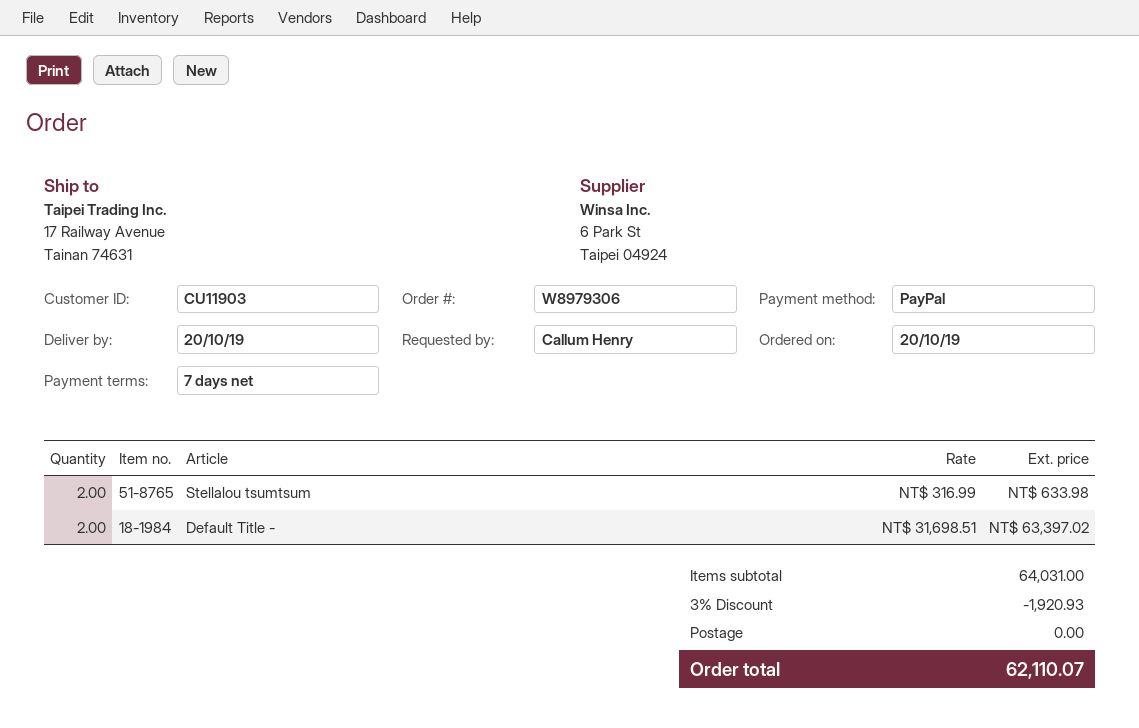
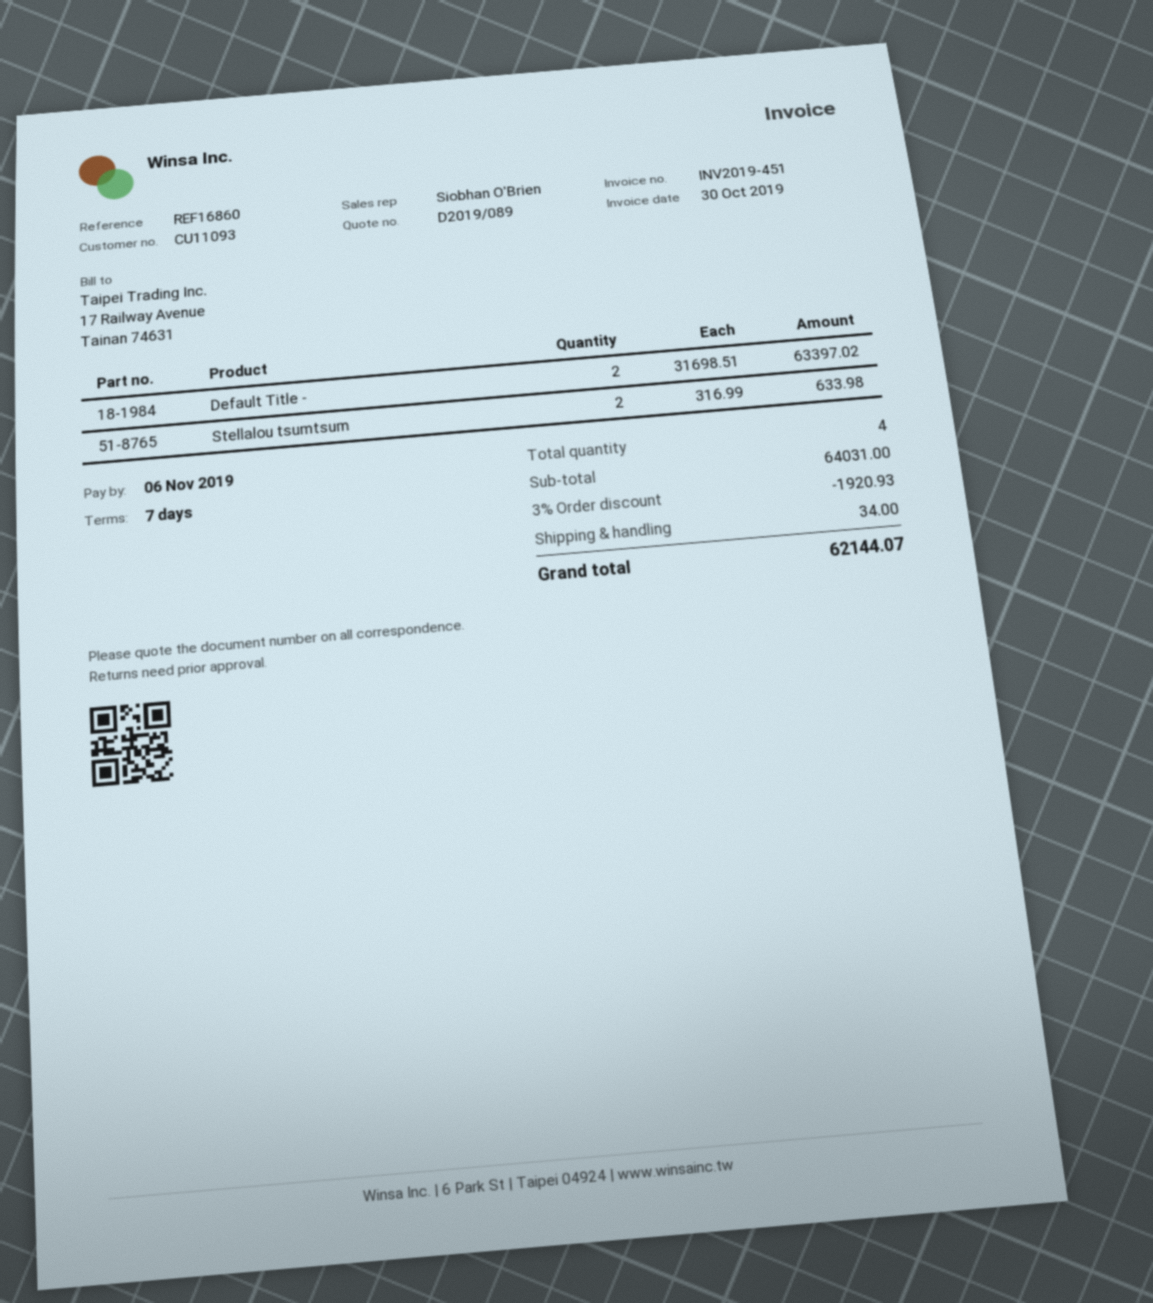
customer number: CU11903 -> CU11093
shipping: 0.00 -> 34.00
total: 62110.07 -> 62144.07

